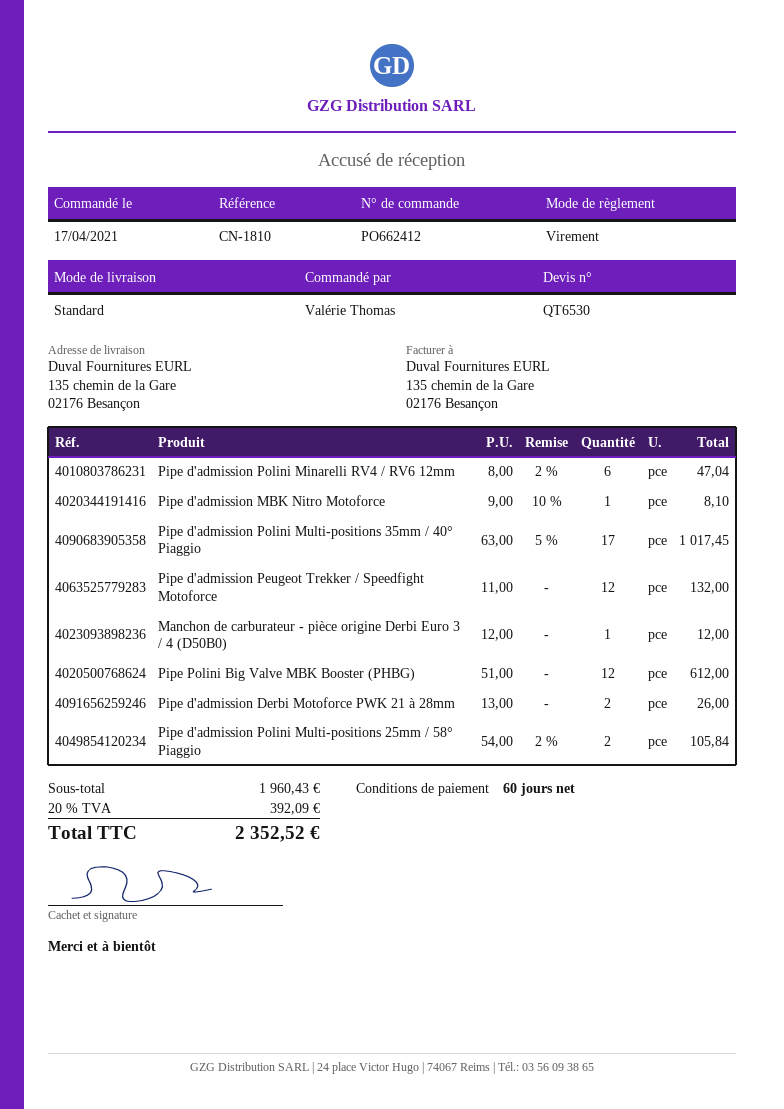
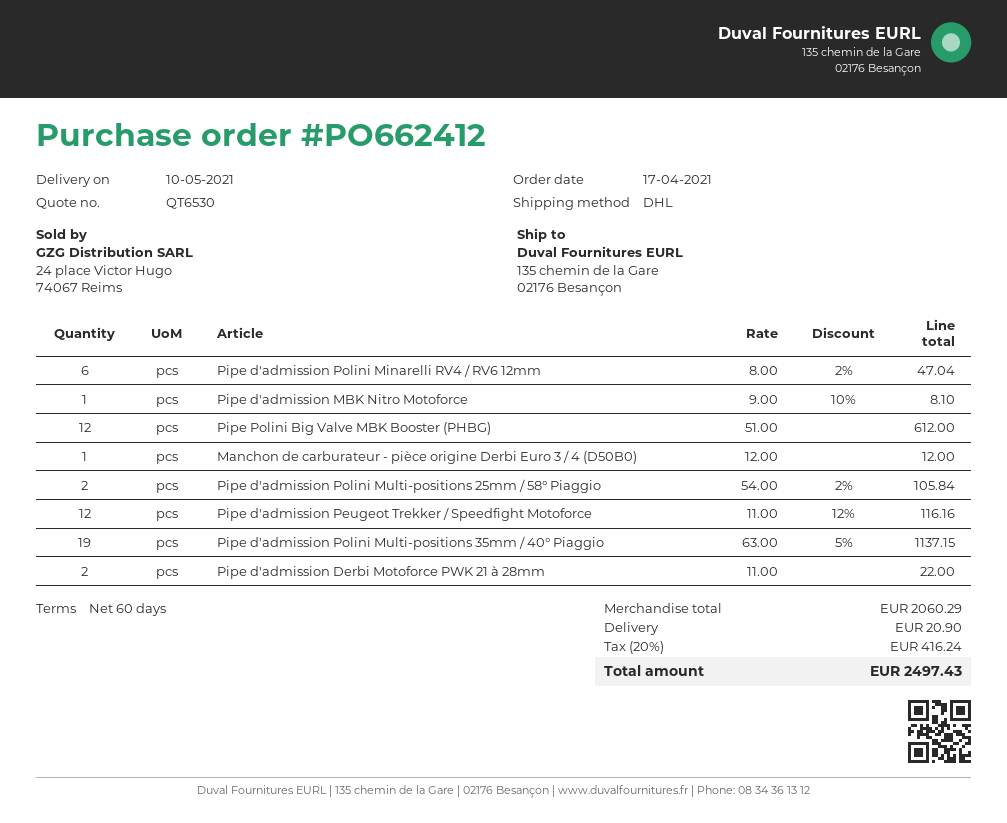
shipping method: standard -> DHL
Pipe d'admission Polini Multi-positions 35mm / 40° Piaggio: 17 x 63.00 - 5% = 1017.45 -> 19 x 63.00 - 5% = 1137.15
Pipe d'admission Peugeot Trekker / Speedfight Motoforce: 12 x 11.00 = 132.00 -> 12 x 11.00 - 12% = 116.16
Pipe d'admission Derbi Motoforce PWK 21 à 28mm: 2 x 13.00 = 26.00 -> 2 x 11.00 = 22.00
subtotal: 1960.43 -> 2060.29
shipping: none -> 20.90
tax: 20% = 392.09 -> 20% = 416.24
total: 2352.52 -> 2497.43

